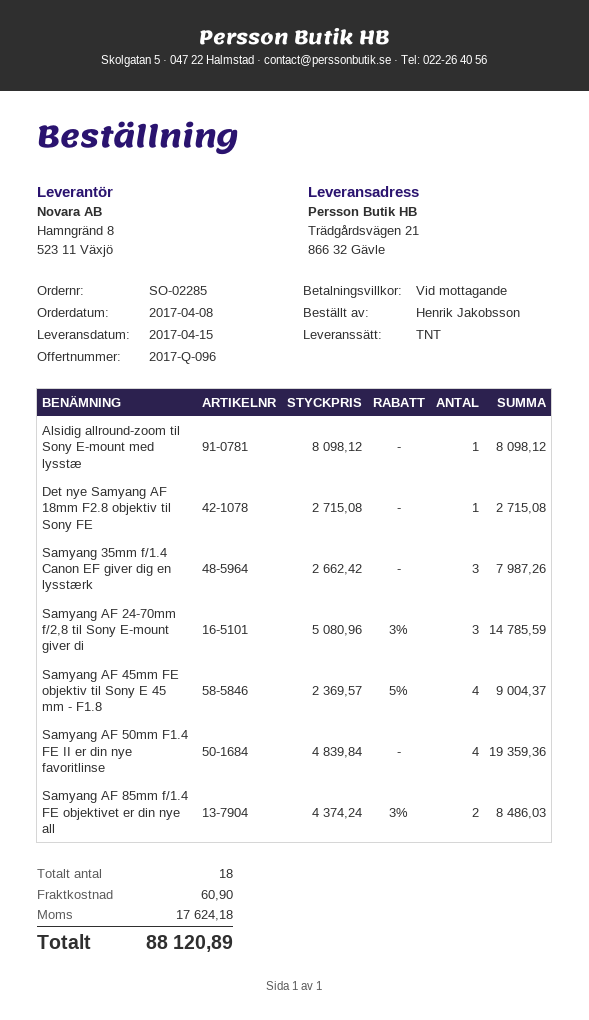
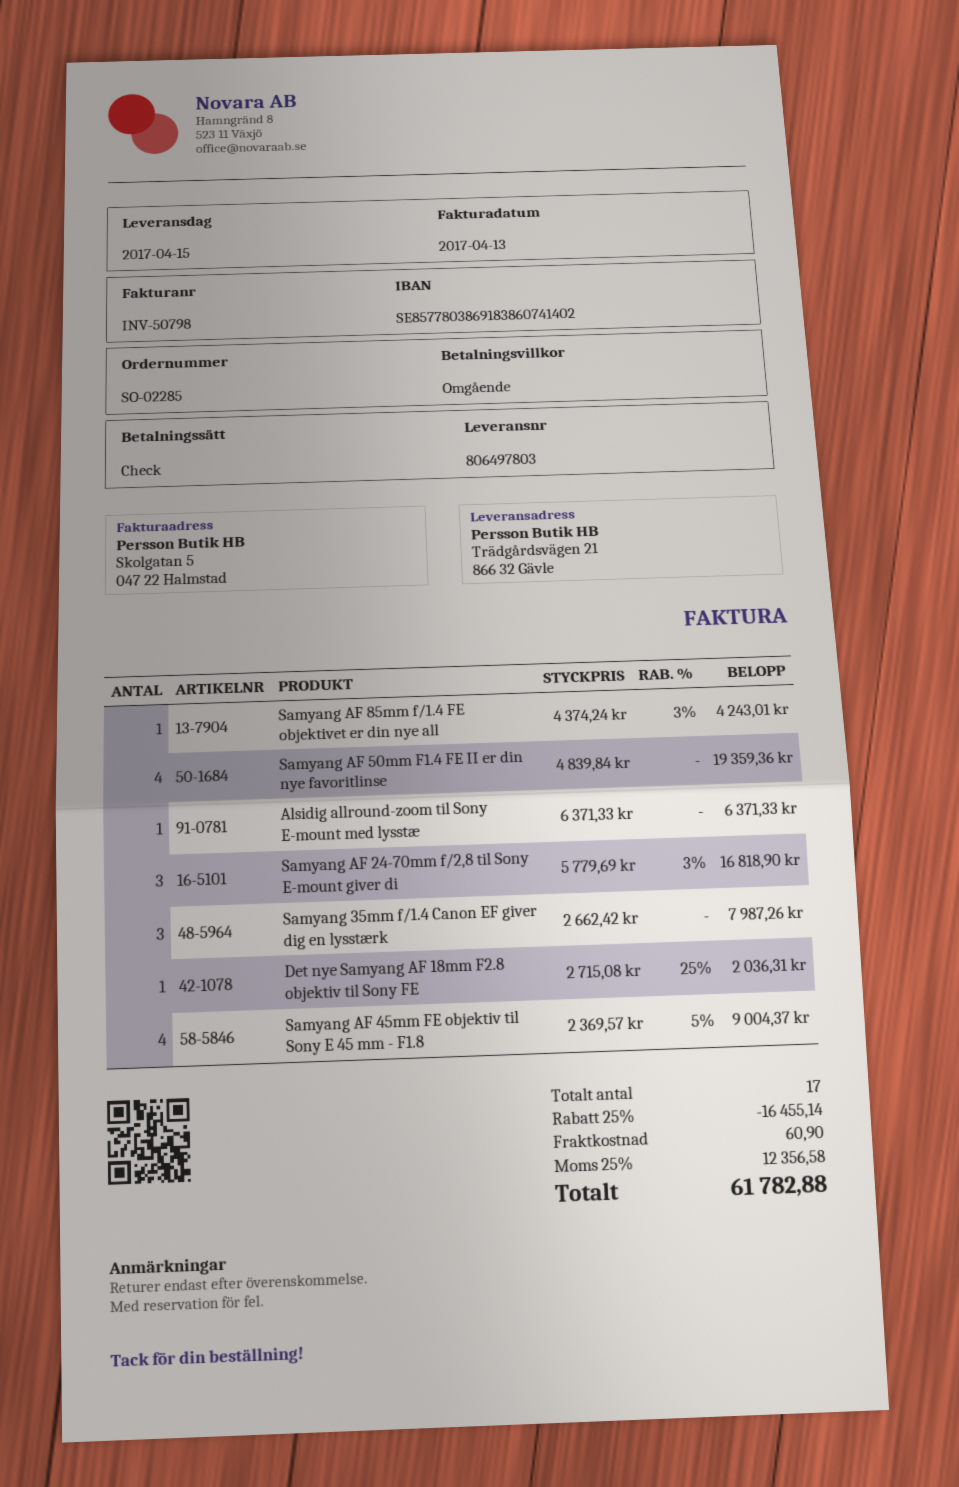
Alsidig allround-zoom til Sony E-mount med lysstæ: 1 x 8098.12 = 8098.12 -> 1 x 6371.33 = 6371.33
Det nye Samyang AF 18mm F2.8 objektiv til Sony FE: 1 x 2715.08 = 2715.08 -> 1 x 2715.08 - 25% = 2036.31
Samyang AF 24-70mm f/2,8 til Sony E-mount giver di: 3 x 5080.96 - 3% = 14785.59 -> 3 x 5779.69 - 3% = 16818.90
Samyang AF 85mm f/1.4 FE objektivet er din nye all: 2 x 4374.24 - 3% = 8486.03 -> 1 x 4374.24 - 3% = 4243.01
total quantity: 18 -> 17
discount: none -> 25% = 16455.14
tax: 17624.18 -> 12356.58
total: 88120.89 -> 61782.88

